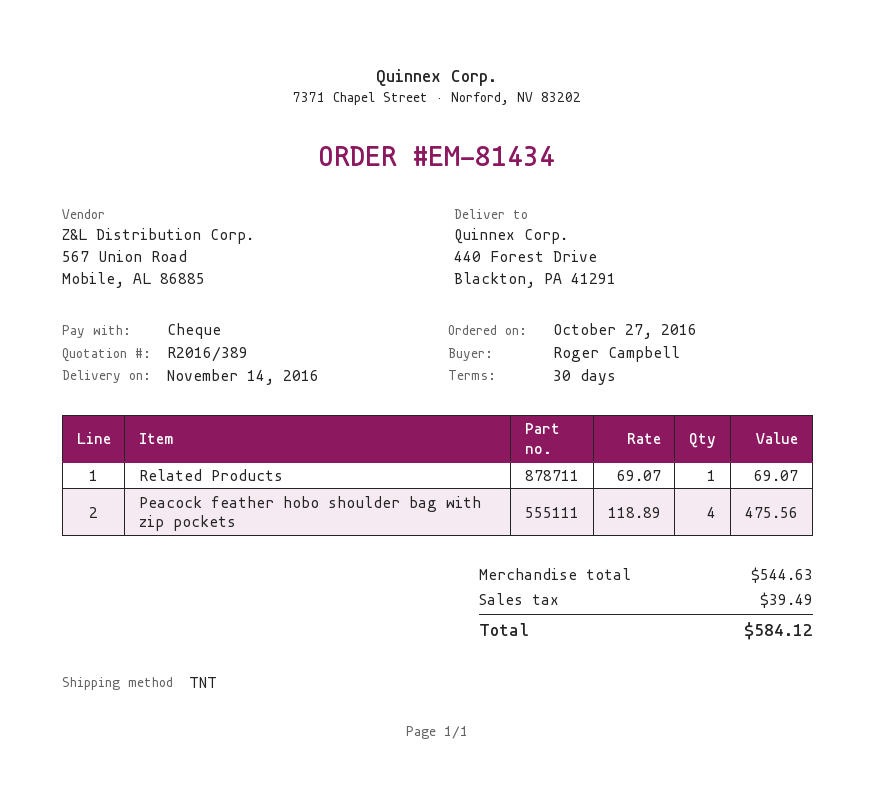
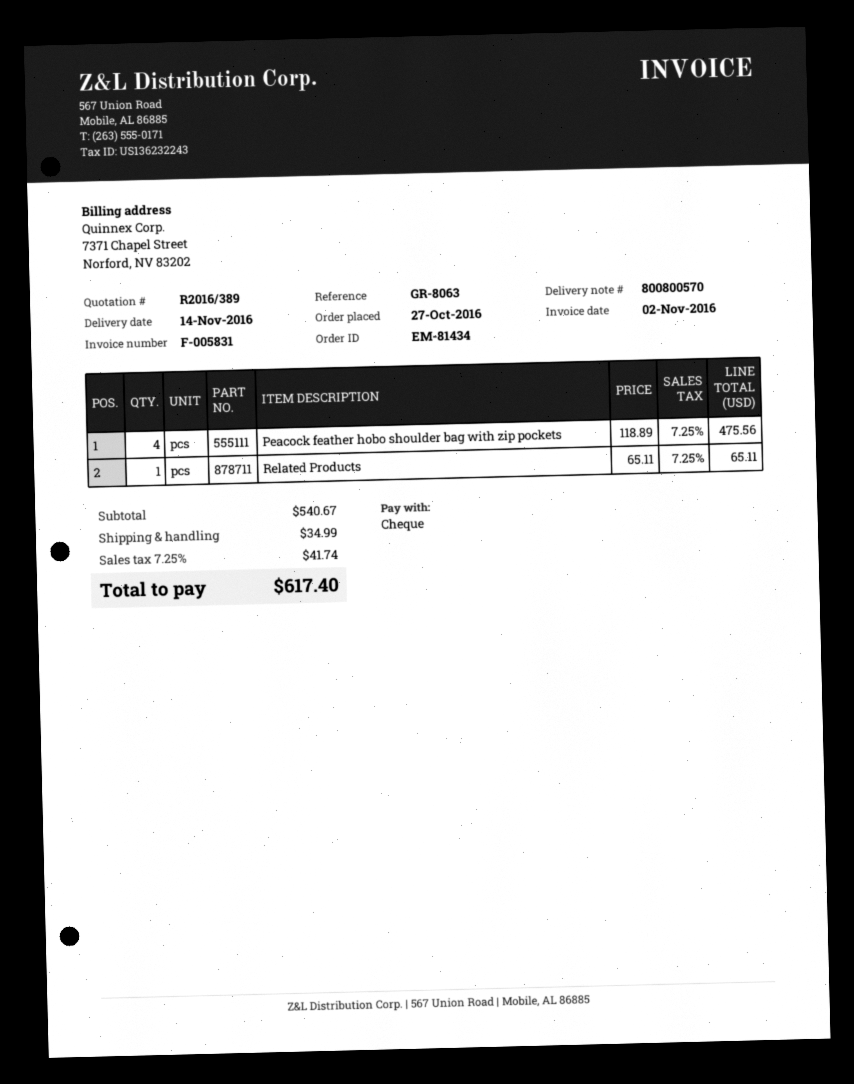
Related Products: 1 x 69.07 = 69.07 -> 1 x 65.11 = 65.11
subtotal: 544.63 -> 540.67
shipping: none -> 34.99
tax: 39.49 -> 41.74
total: 584.12 -> 617.40

